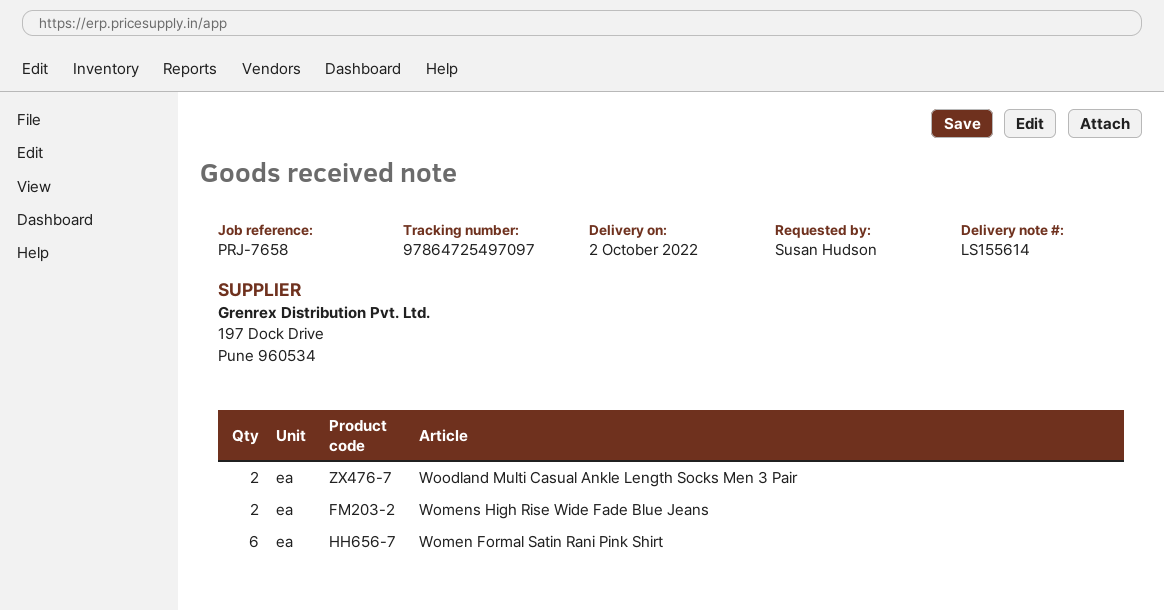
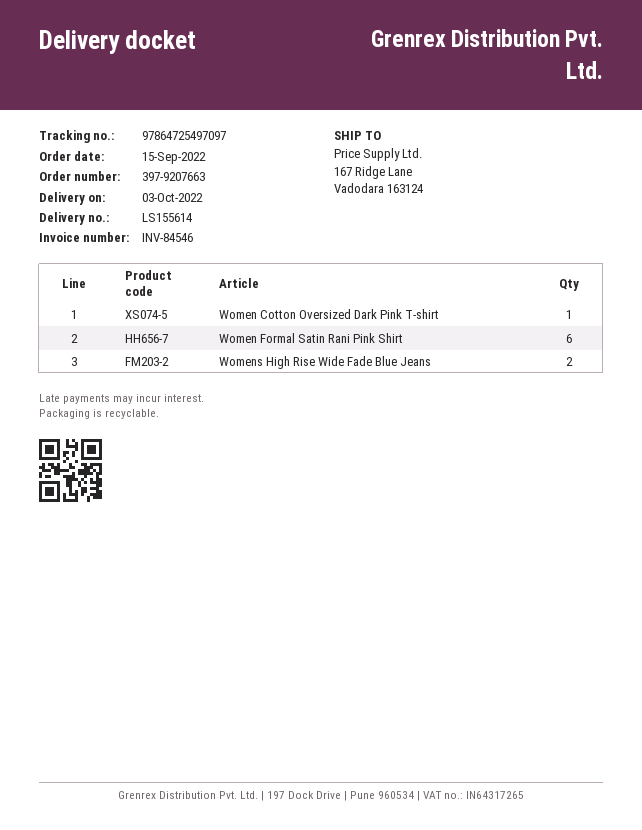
delivery date: 2022-10-02 -> 2022-10-03
Woodland Multi Casual Ankle Length Socks Men 3 Pair: 2 -> none
Women Cotton Oversized Dark Pink T-shirt: none -> 1

